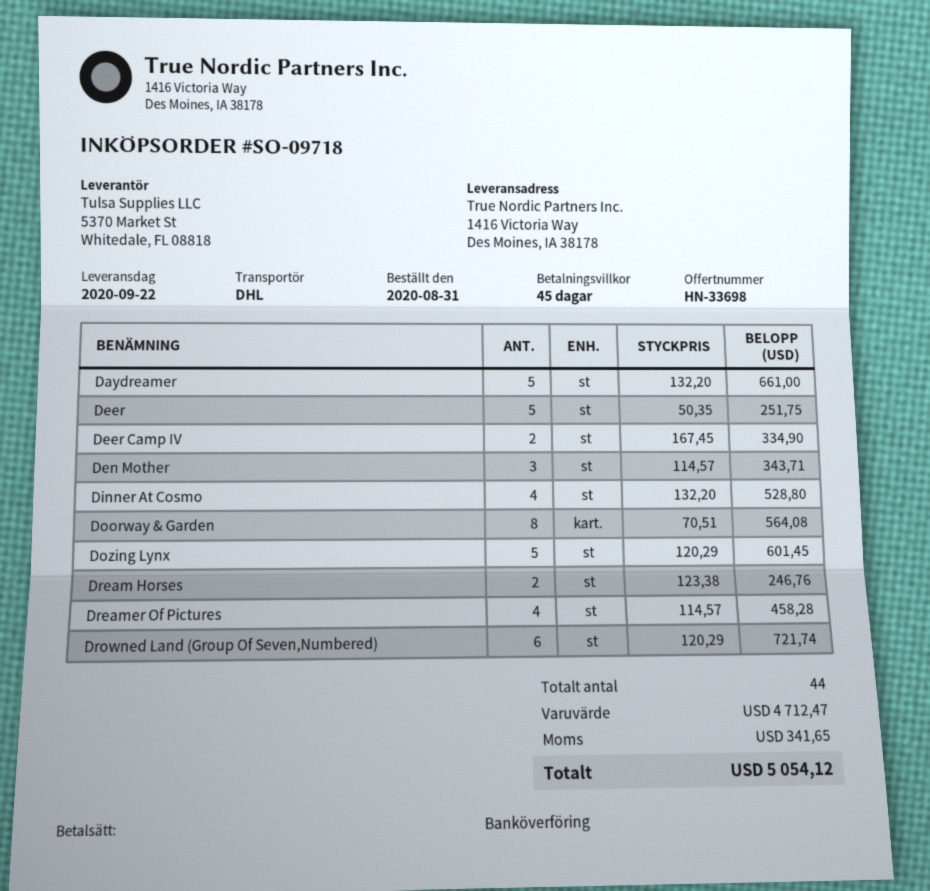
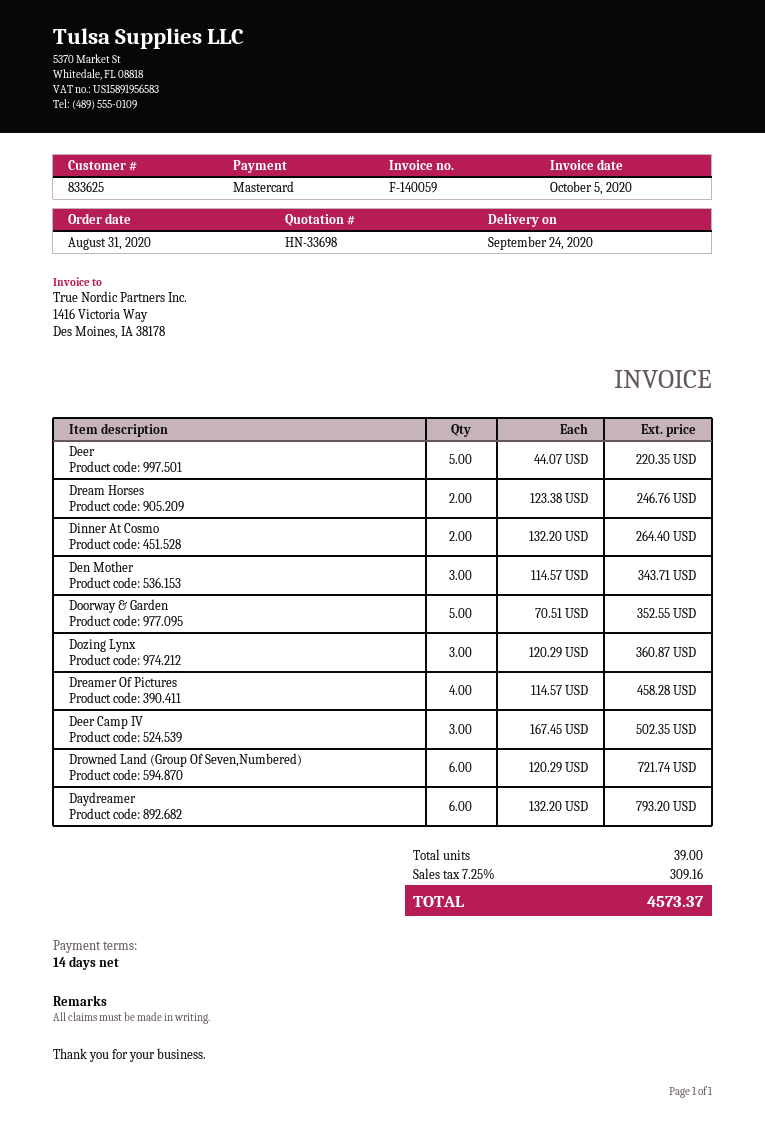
delivery date: 2020-09-22 -> 2020-09-24
payment terms: 45 days -> 14 days
payment method: bank transfer -> Mastercard
Daydreamer: 5 x 132.20 = 661.00 -> 6 x 132.20 = 793.20
Deer: 5 x 50.35 = 251.75 -> 5 x 44.07 = 220.35
Deer Camp IV: 2 x 167.45 = 334.90 -> 3 x 167.45 = 502.35
Dinner At Cosmo: 4 x 132.20 = 528.80 -> 2 x 132.20 = 264.40
Doorway & Garden: 8 x 70.51 = 564.08 -> 5 x 70.51 = 352.55
Dozing Lynx: 5 x 120.29 = 601.45 -> 3 x 120.29 = 360.87
total quantity: 44 -> 39
tax: 341.65 -> 309.16
total: 5054.12 -> 4573.37

